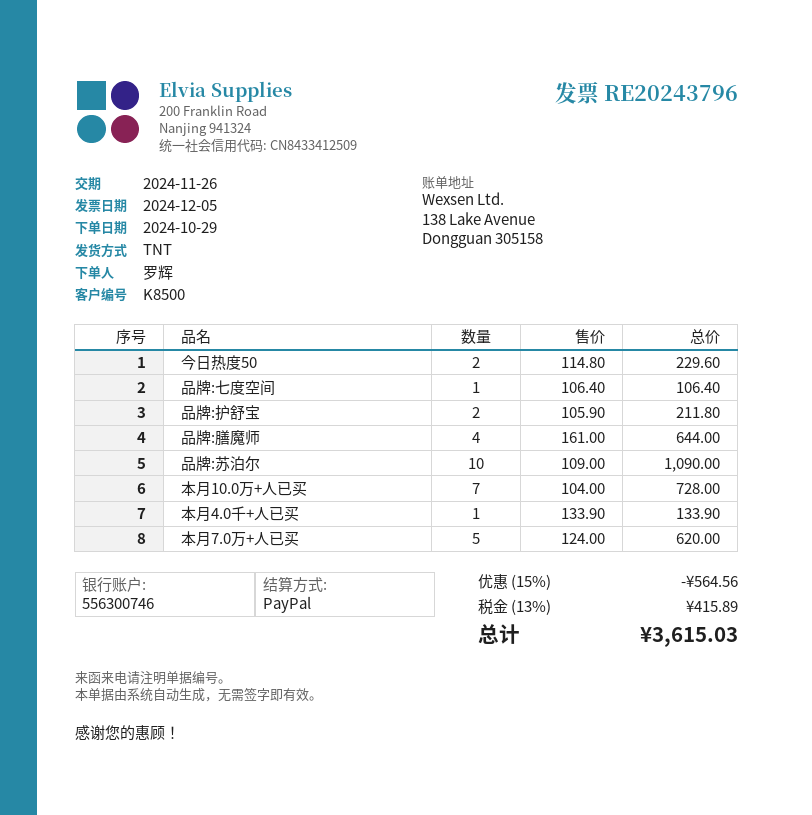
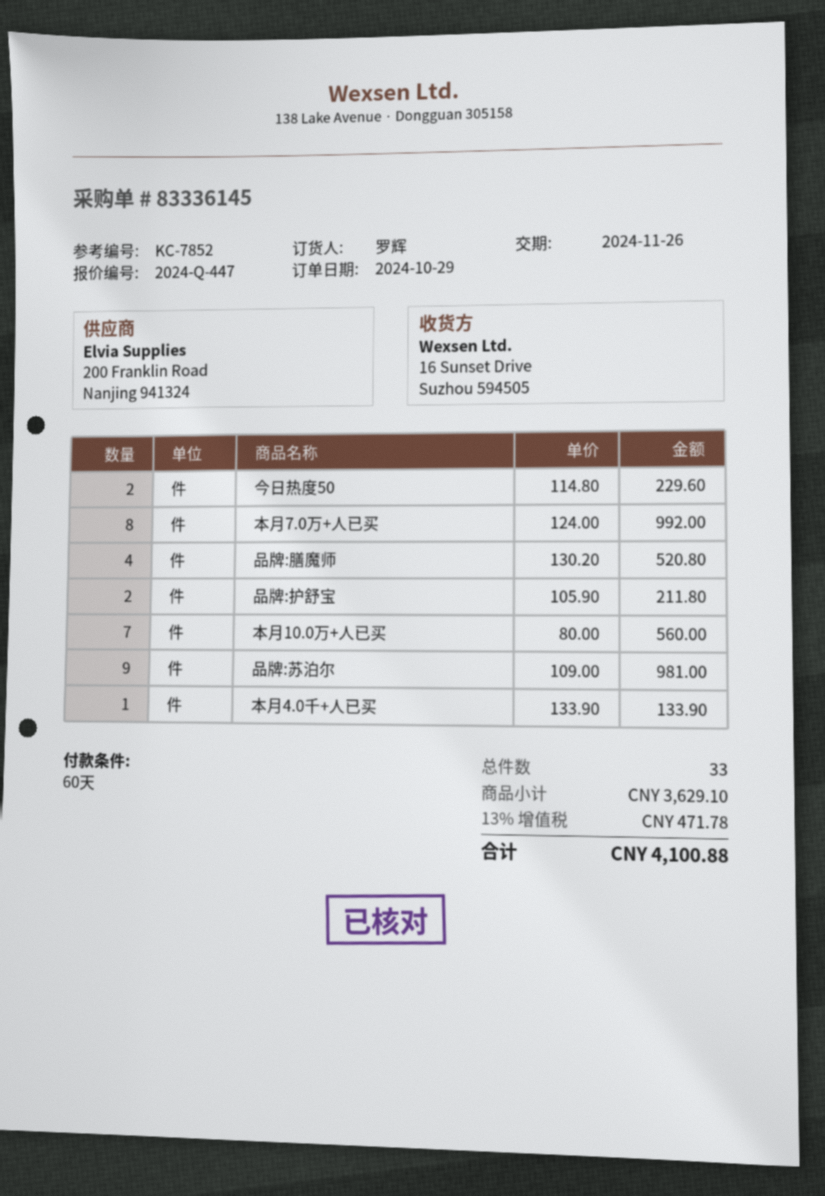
品牌:七度空间: 1 x 106.40 = 106.40 -> none
品牌:膳魔师: 4 x 161.00 = 644.00 -> 4 x 130.20 = 520.80
品牌:苏泊尔: 10 x 109.00 = 1090.00 -> 9 x 109.00 = 981.00
本月10.0万+人已买: 7 x 104.00 = 728.00 -> 7 x 80.00 = 560.00
本月7.0万+人已买: 5 x 124.00 = 620.00 -> 8 x 124.00 = 992.00
discount: 15% = 564.56 -> none
tax: 13% = 415.89 -> 13% = 471.78
total: 3615.03 -> 4100.88

